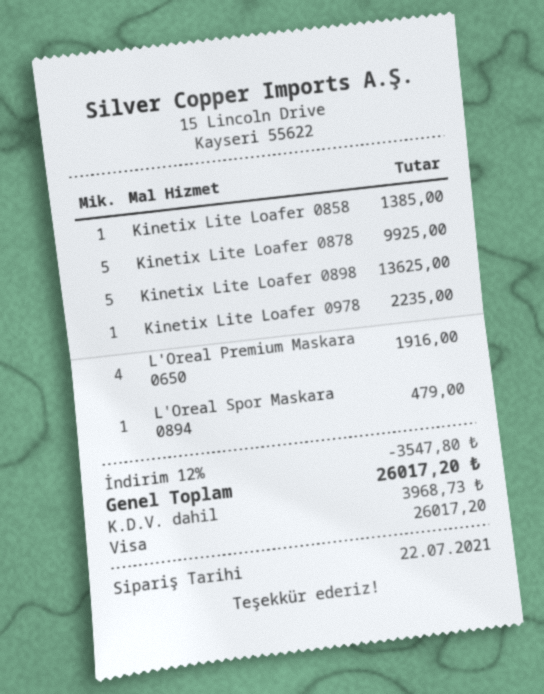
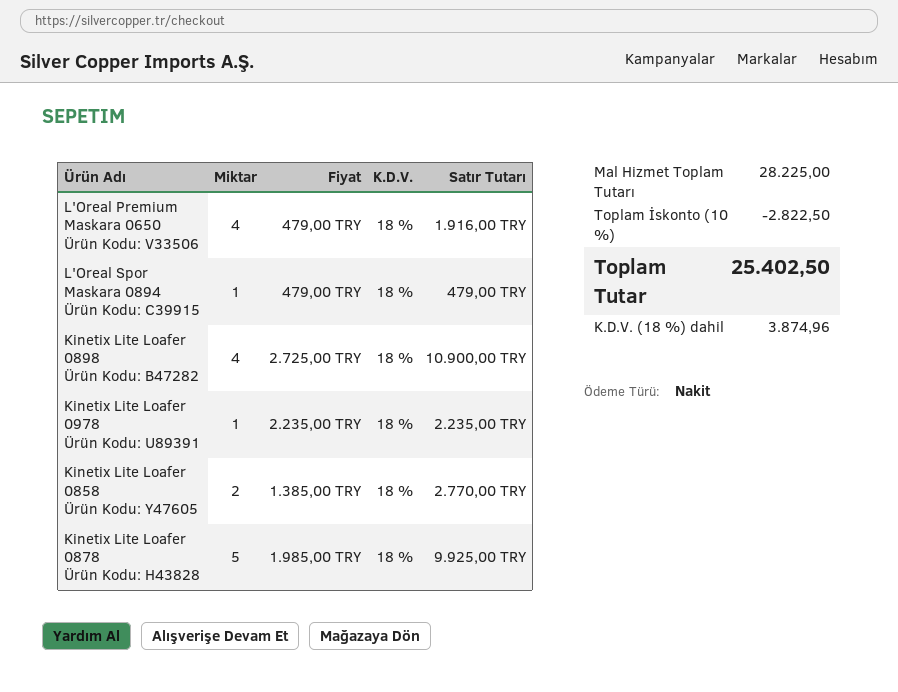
payment method: Visa -> cash
Kinetix Lite Loafer 0858: 1 for 1385.00 -> 2 for 2770.00
Kinetix Lite Loafer 0898: 5 for 13625.00 -> 4 for 10900.00
discount: 12% = 3547.80 -> 10% = 2822.50
tax: 3968.73 -> 3874.96
total: 26017.20 -> 25402.50

